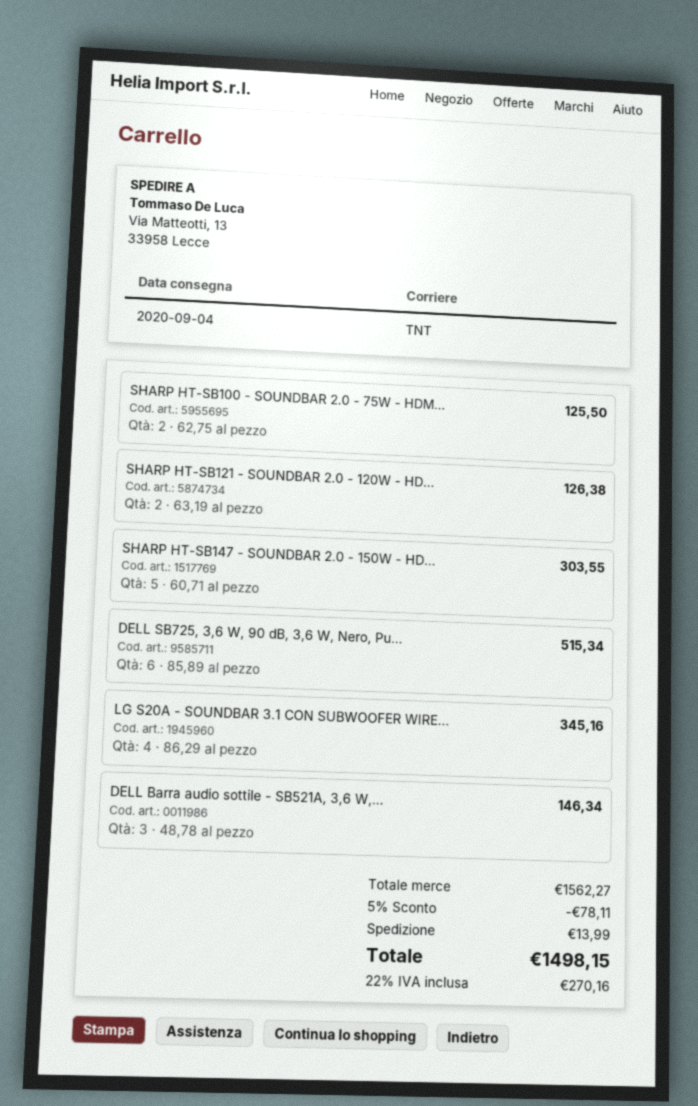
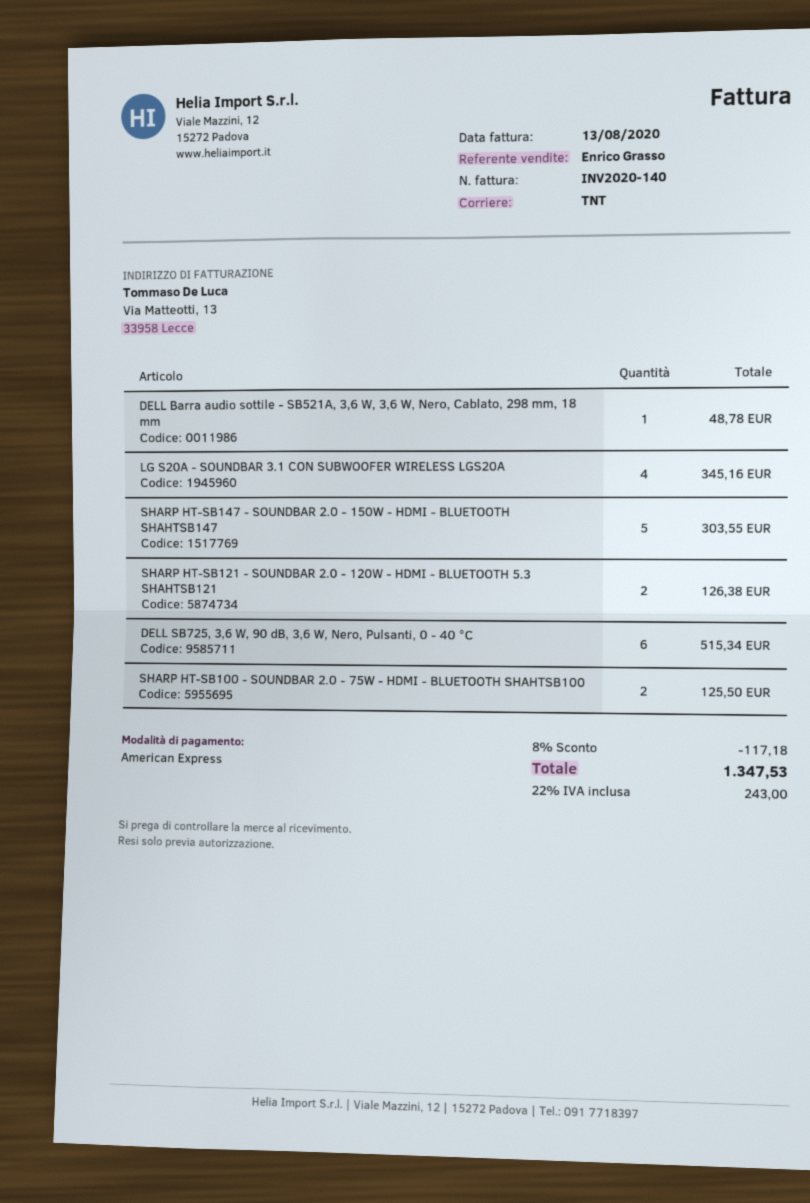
DELL Barra audio sottile - SB521A, 3,6 W,...: 3 for 146.34 -> 1 for 48.78
discount: 5% = 78.11 -> 8% = 117.18
shipping: 13.99 -> none
tax: 22% = 270.16 -> 22% = 243.00
total: 1498.15 -> 1347.53

